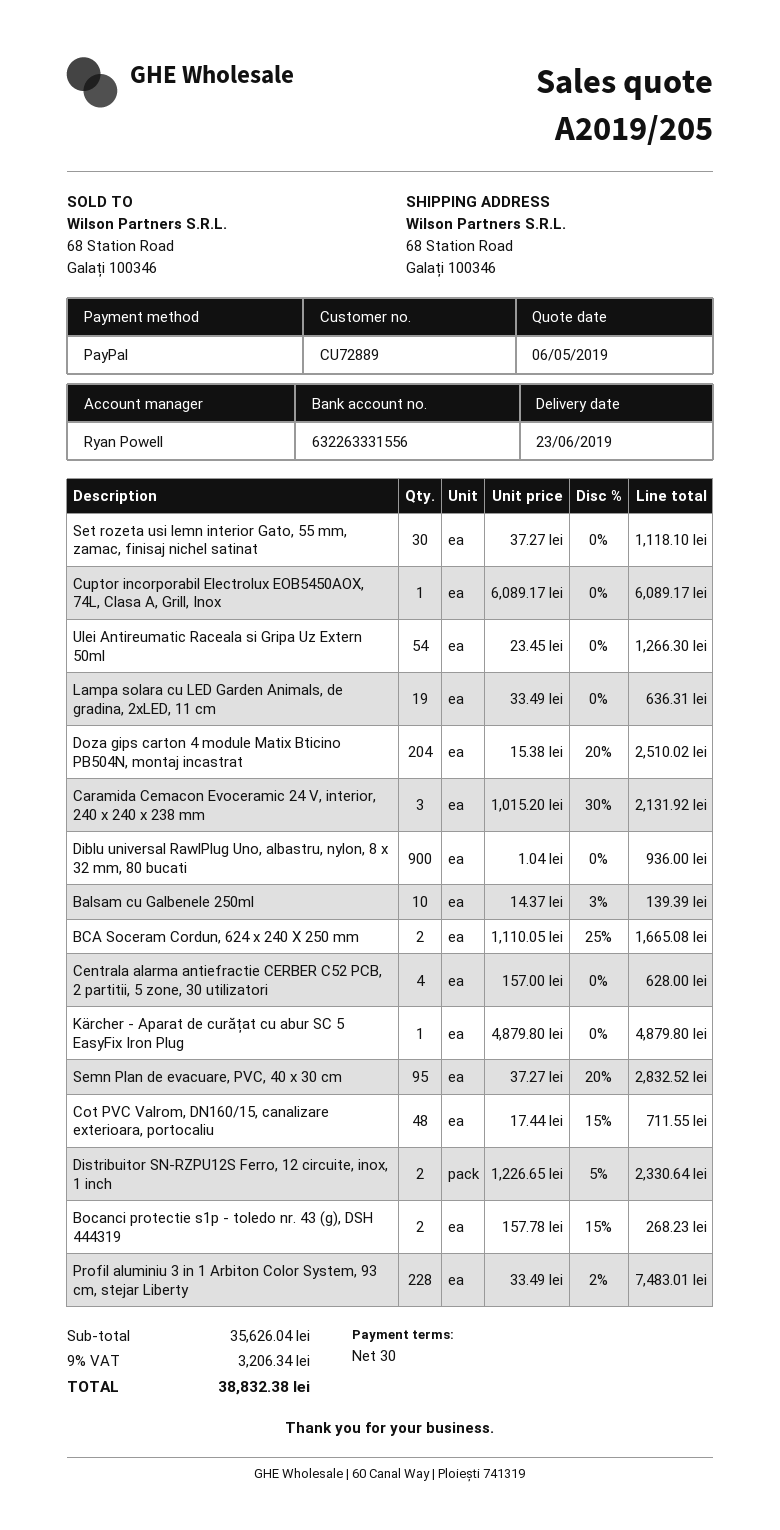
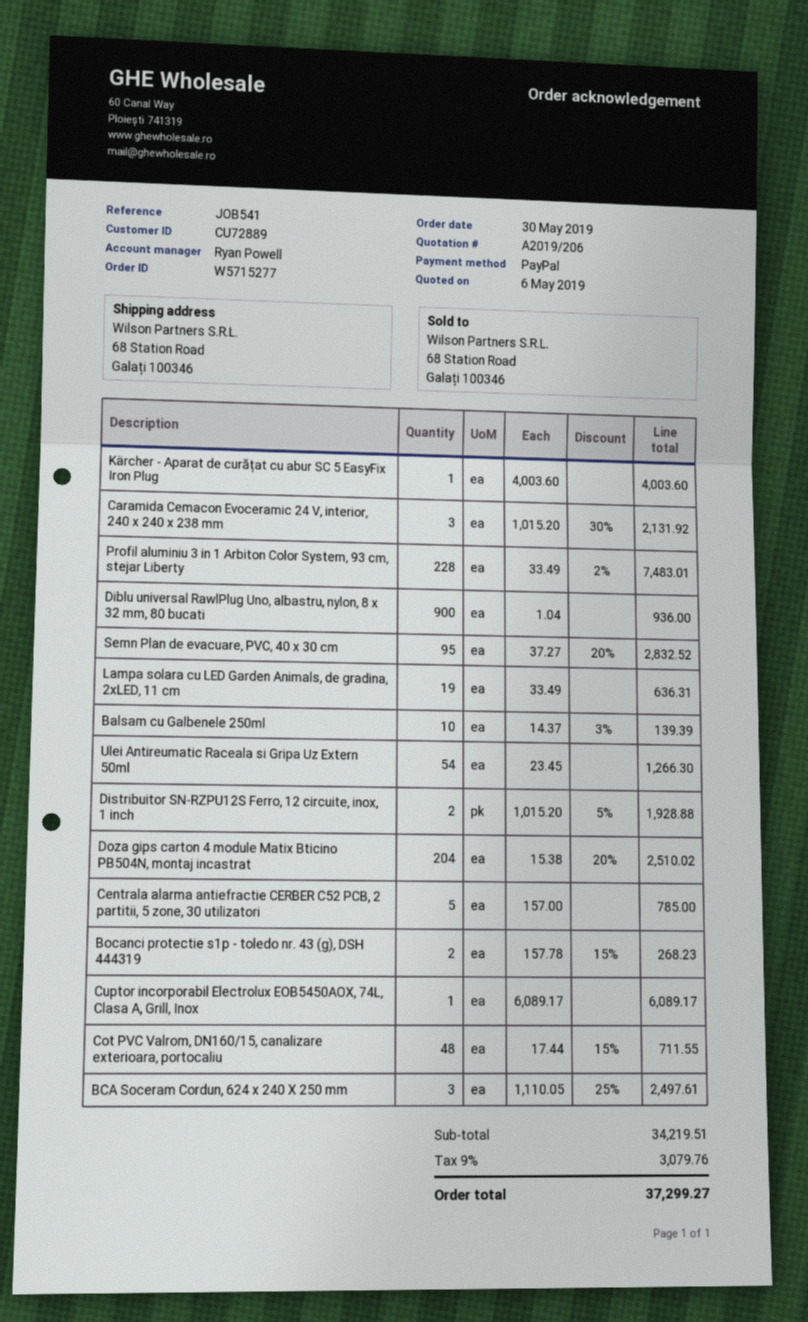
quote number: A2019/205 -> A2019/206
Set rozeta usi lemn interior Gato, 55 mm, zamac, finisaj nichel satinat: 30 x 37.27 = 1118.10 -> none
BCA Soceram Cordun, 624 x 240 X 250 mm: 2 x 1110.05 - 25% = 1665.08 -> 3 x 1110.05 - 25% = 2497.61
Centrala alarma antiefractie CERBER C52 PCB, 2 partitii, 5 zone, 30 utilizatori: 4 x 157.00 = 628.00 -> 5 x 157.00 = 785.00
Kärcher - Aparat de curățat cu abur SC 5 EasyFix Iron Plug: 1 x 4879.80 = 4879.80 -> 1 x 4003.60 = 4003.60
Distribuitor SN-RZPU12S Ferro, 12 circuite, inox, 1 inch: 2 x 1226.65 - 5% = 2330.64 -> 2 x 1015.20 - 5% = 1928.88
subtotal: 35626.04 -> 34219.51
tax: 9% = 3206.34 -> 9% = 3079.76
total: 38832.38 -> 37299.27

